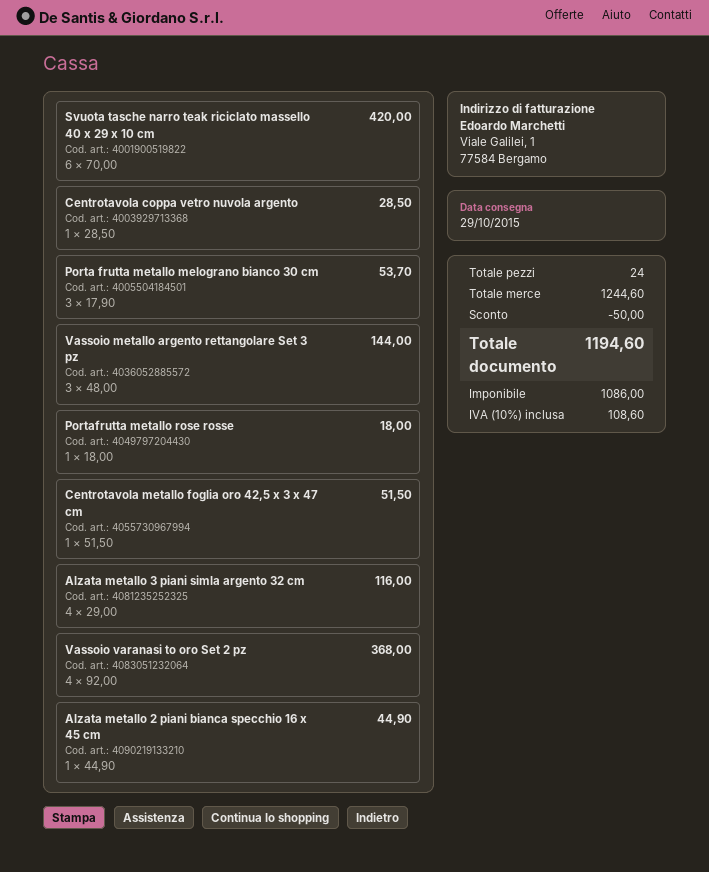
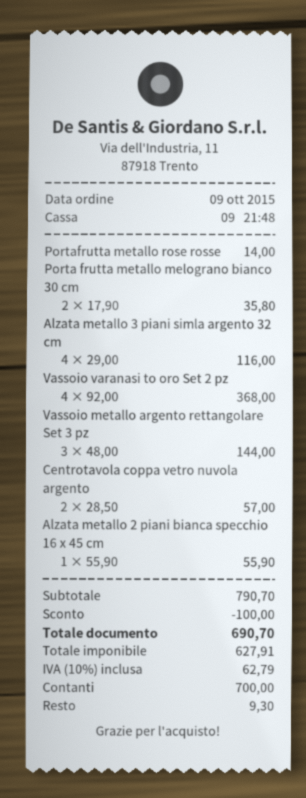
Svuota tasche narro teak riciclato massello 40 x 29 x 10 cm: 6 x 70.00 = 420.00 -> none
Centrotavola coppa vetro nuvola argento: 1 x 28.50 = 28.50 -> 2 x 28.50 = 57.00
Porta frutta metallo melograno bianco 30 cm: 3 x 17.90 = 53.70 -> 2 x 17.90 = 35.80
Portafrutta metallo rose rosse: 1 x 18.00 = 18.00 -> 1 x 14.00 = 14.00
Centrotavola metallo foglia oro 42,5 x 3 x 47 cm: 1 x 51.50 = 51.50 -> none
Alzata metallo 2 piani bianca specchio 16 x 45 cm: 1 x 44.90 = 44.90 -> 1 x 55.90 = 55.90
subtotal: 1244.60 -> 790.70
discount: 50.00 -> 100.00
net: 1086.00 -> 627.91
tax: 10% = 108.60 -> 10% = 62.79
total: 1194.60 -> 690.70

